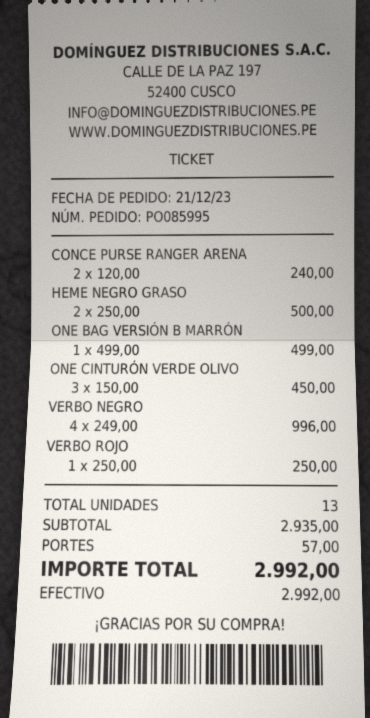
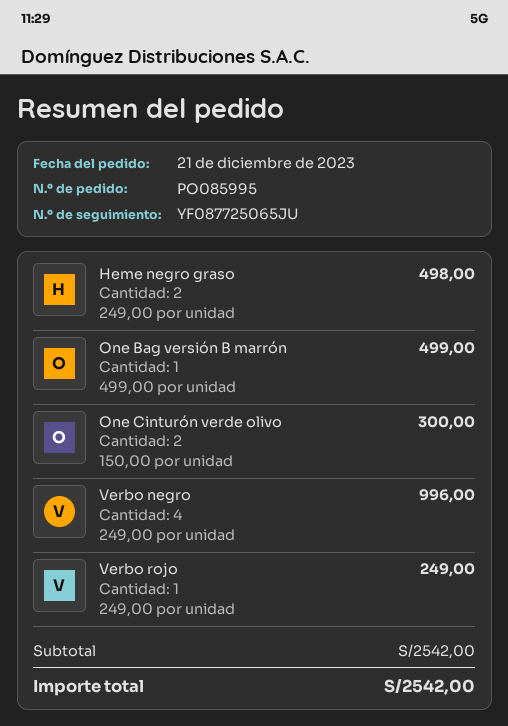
CONCE PURSE RANGER ARENA: 2 x 120.00 = 240.00 -> none
HEME NEGRO GRASO: 2 x 250.00 = 500.00 -> 2 x 249.00 = 498.00
ONE CINTURÓN VERDE OLIVO: 3 x 150.00 = 450.00 -> 2 x 150.00 = 300.00
VERBO ROJO: 1 x 250.00 = 250.00 -> 1 x 249.00 = 249.00
subtotal: 2935.00 -> 2542.00
shipping: 57.00 -> none
total: 2992.00 -> 2542.00

